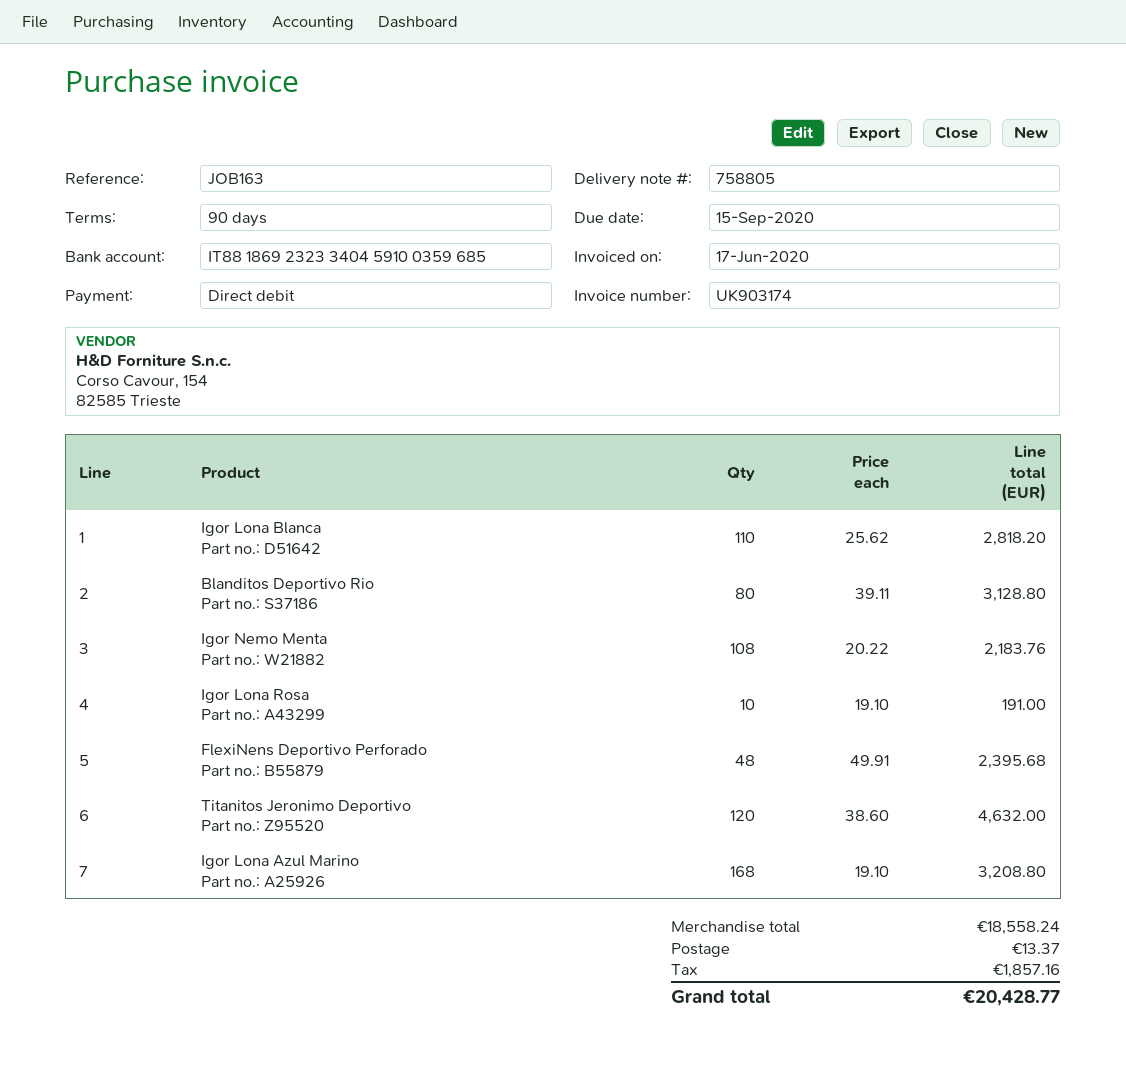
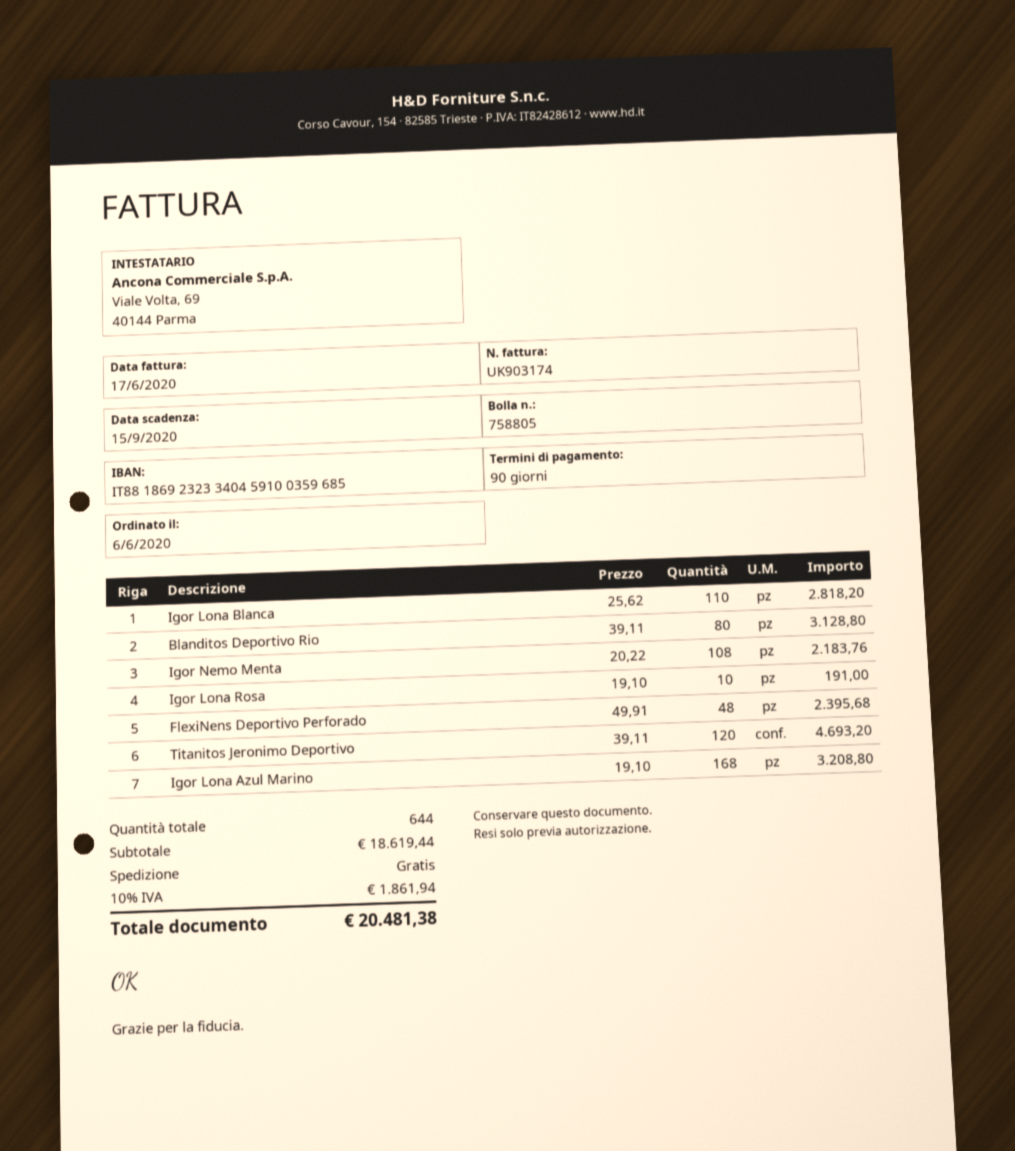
Titanitos Jeronimo Deportivo: 120 x 38.60 = 4632.00 -> 120 x 39.11 = 4693.20
subtotal: 18558.24 -> 18619.44
shipping: 13.37 -> 0.00
tax: 1857.16 -> 1861.94
total: 20428.77 -> 20481.38

